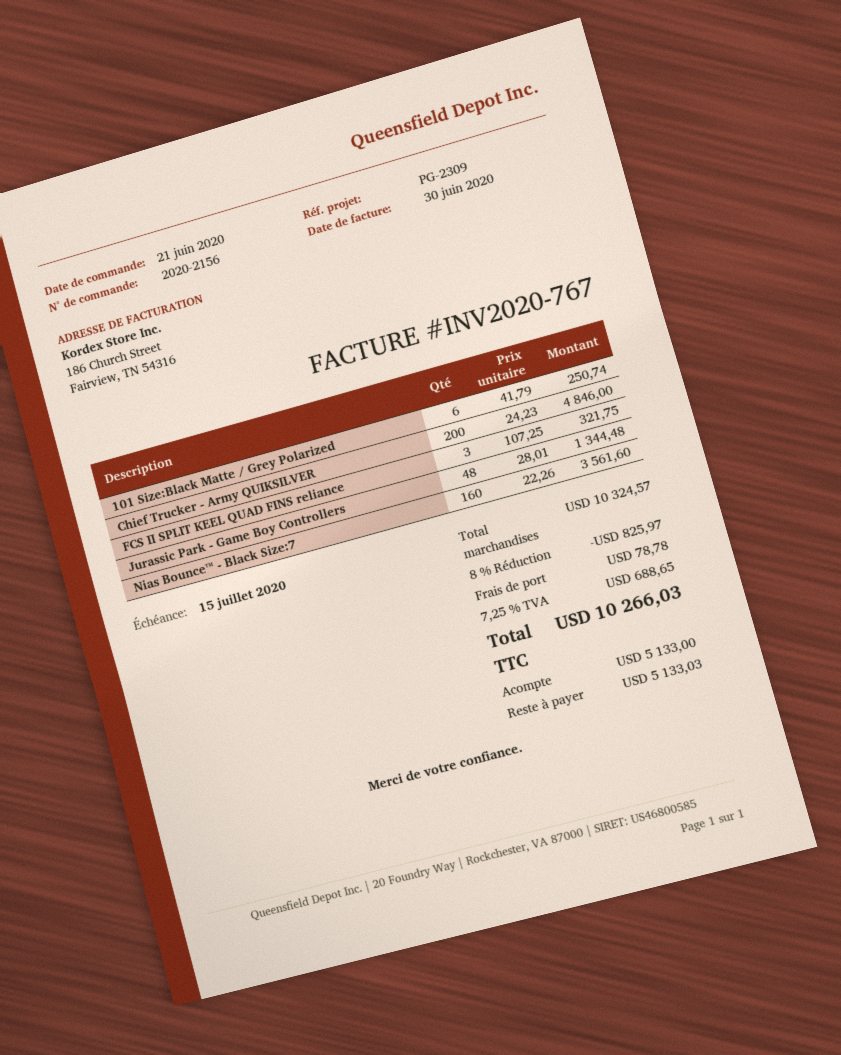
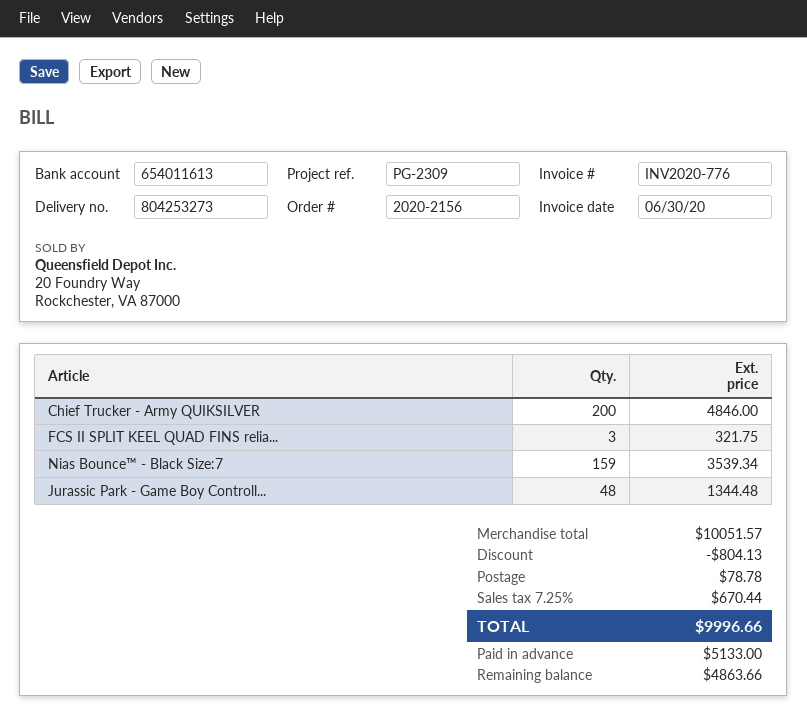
invoice number: INV2020-767 -> INV2020-776
101 Size:Black Matte / Grey Polarized: 6 for 250.74 -> none
Nias Bounce™ - Black Size:7: 160 for 3561.60 -> 159 for 3539.34
subtotal: 10324.57 -> 10051.57
discount: 825.97 -> 804.13
tax: 7.25% = 688.65 -> 7.25% = 670.44
total: 10266.03 -> 9996.66
balance: 5133.03 -> 4863.66

